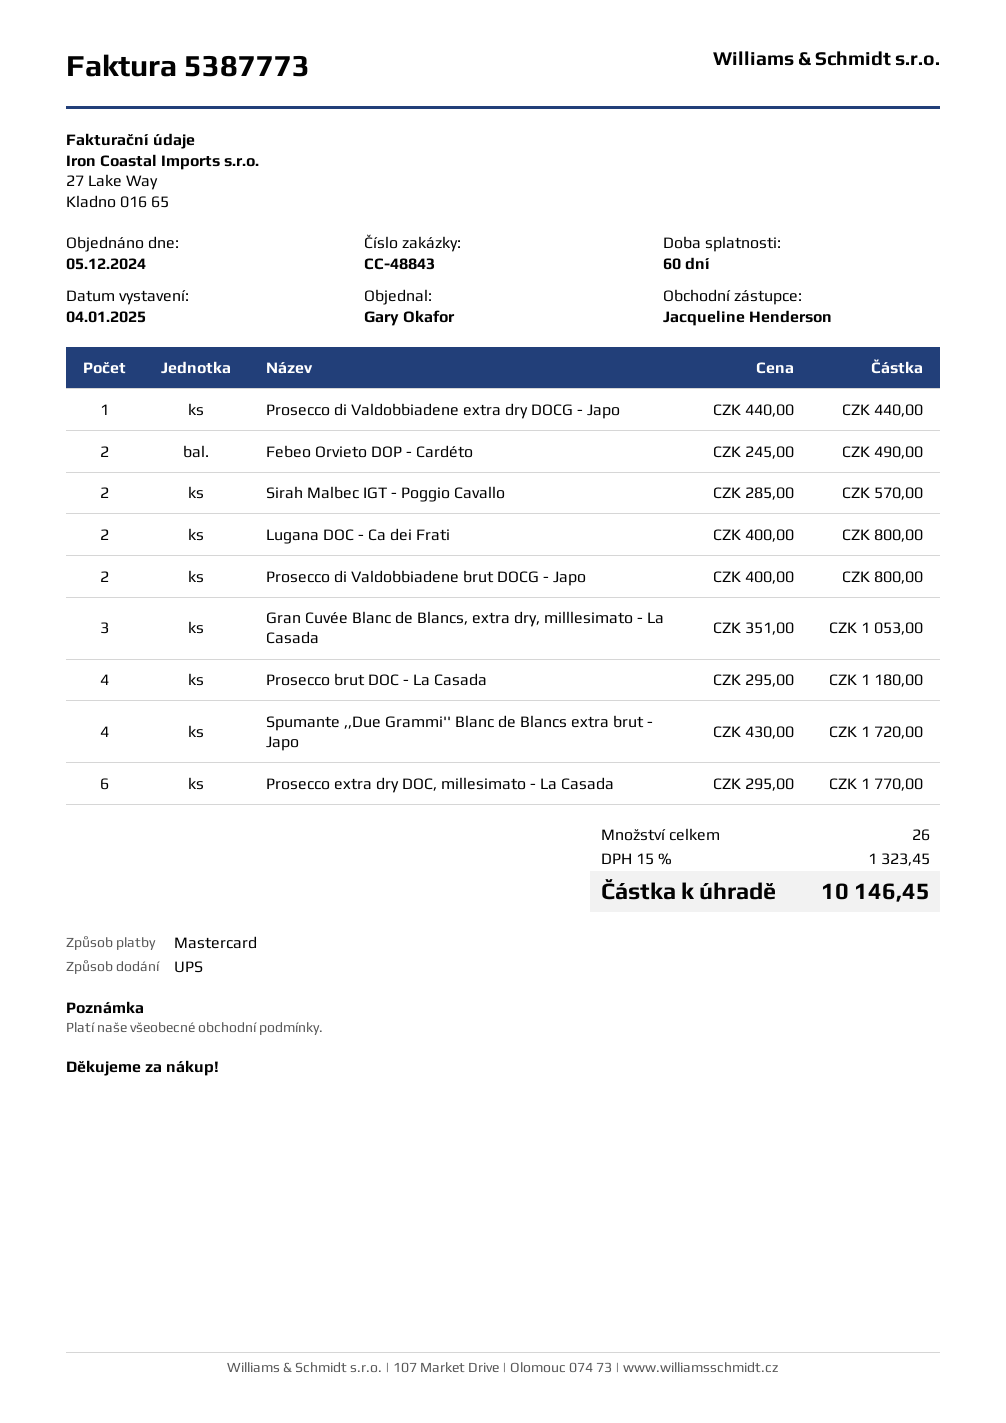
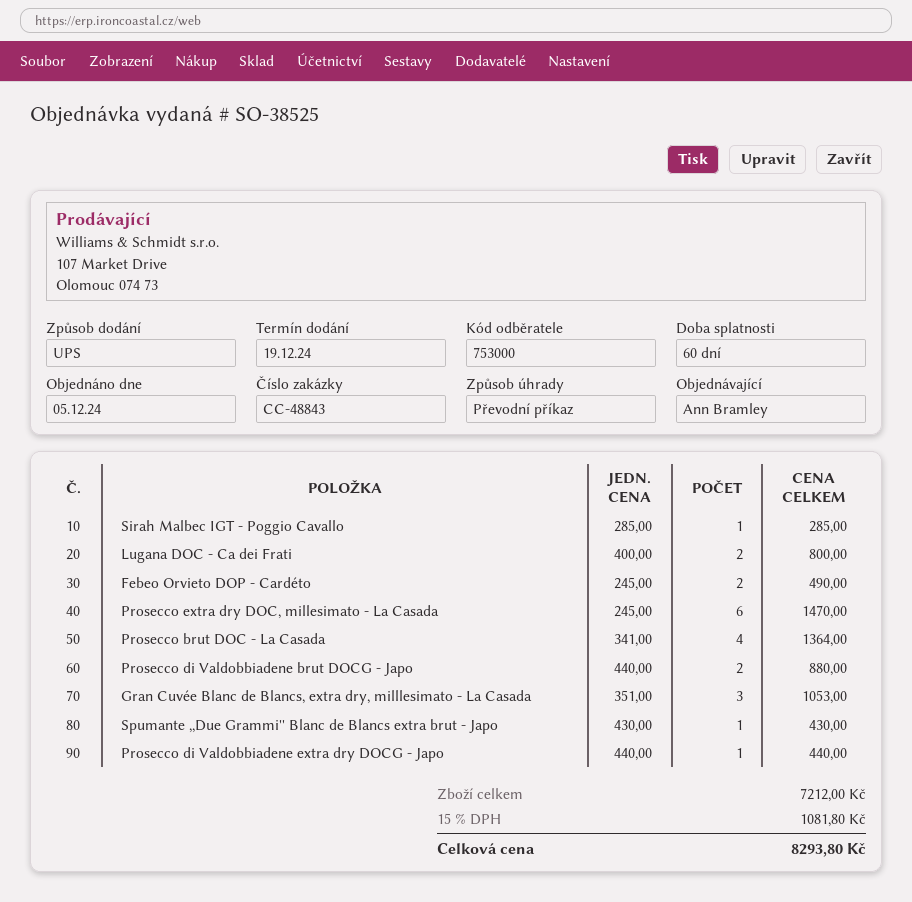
ordered by: Gary Okafor -> Ann Bramley
payment method: Mastercard -> bank transfer
Sirah Malbec IGT - Poggio Cavallo: 2 x 285.00 = 570.00 -> 1 x 285.00 = 285.00
Prosecco di Valdobbiadene brut DOCG - Japo: 2 x 400.00 = 800.00 -> 2 x 440.00 = 880.00
Prosecco brut DOC - La Casada: 4 x 295.00 = 1180.00 -> 4 x 341.00 = 1364.00
Spumante ,,Due Grammi'' Blanc de Blancs extra brut - Japo: 4 x 430.00 = 1720.00 -> 1 x 430.00 = 430.00
Prosecco extra dry DOC, millesimato - La Casada: 6 x 295.00 = 1770.00 -> 6 x 245.00 = 1470.00
tax: 15% = 1323.45 -> 15% = 1081.80
total: 10146.45 -> 8293.80

